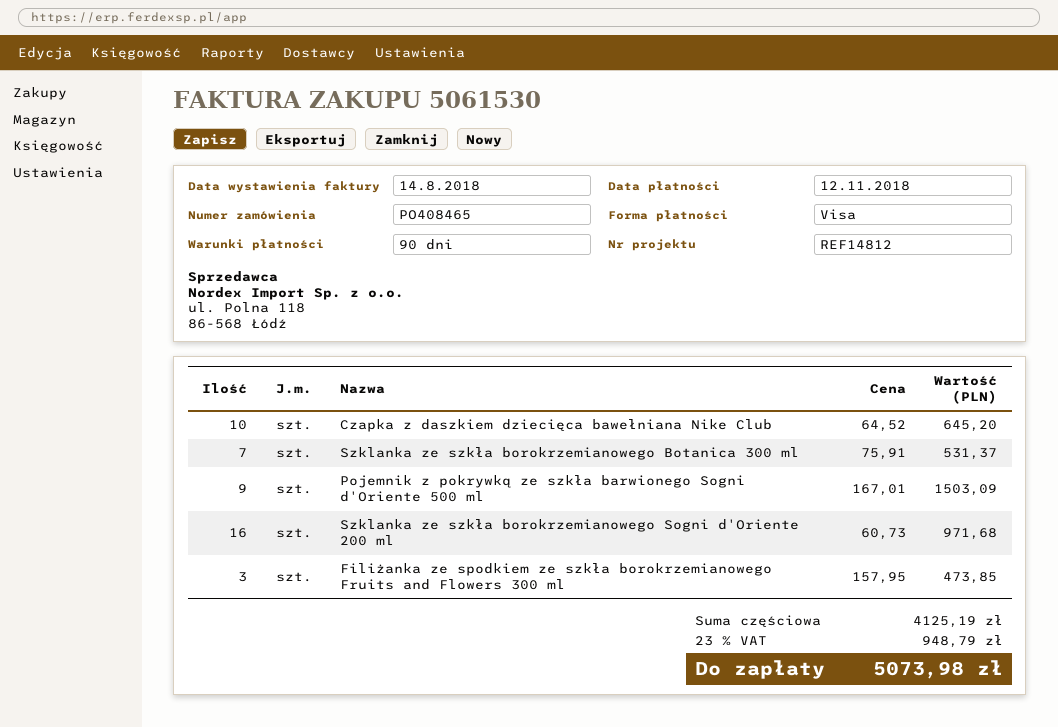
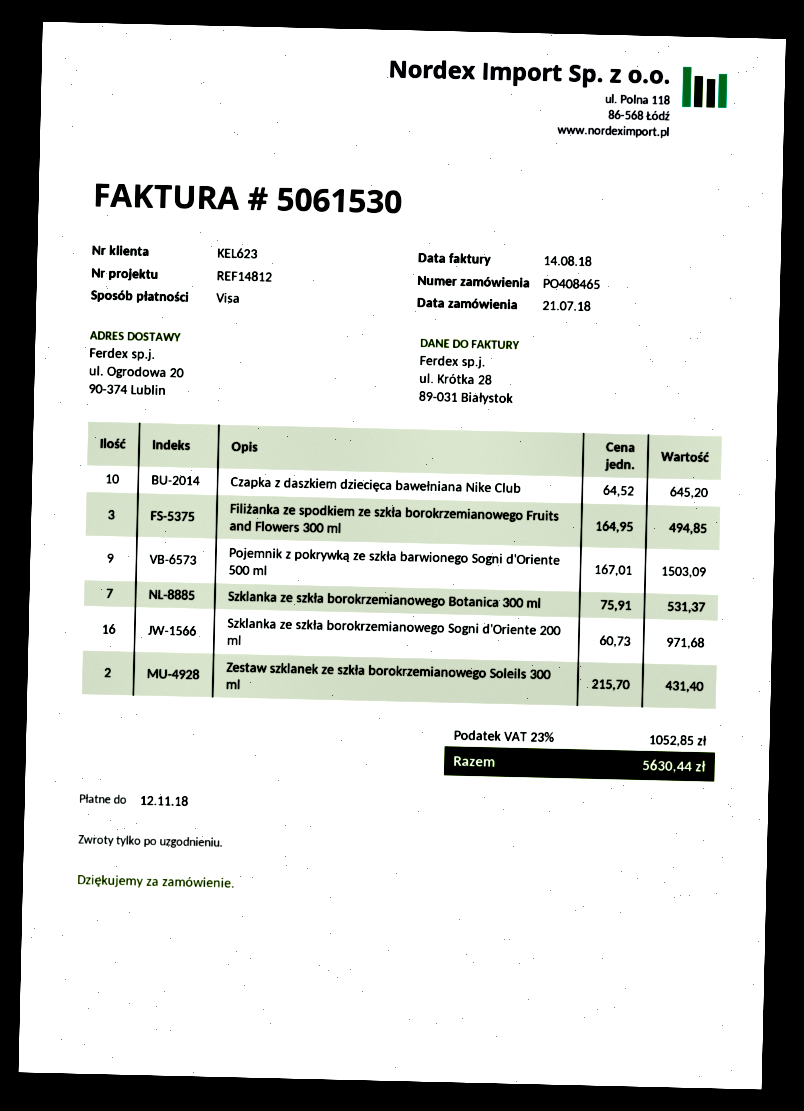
Filiżanka ze spodkiem ze szkła borokrzemianowego Fruits and Flowers 300 ml: 3 x 157.95 = 473.85 -> 3 x 164.95 = 494.85
Zestaw szklanek ze szkła borokrzemianowego Soleils 300 ml: none -> 2 x 215.70 = 431.40
tax: 23% = 948.79 -> 23% = 1052.85
total: 5073.98 -> 5630.44

